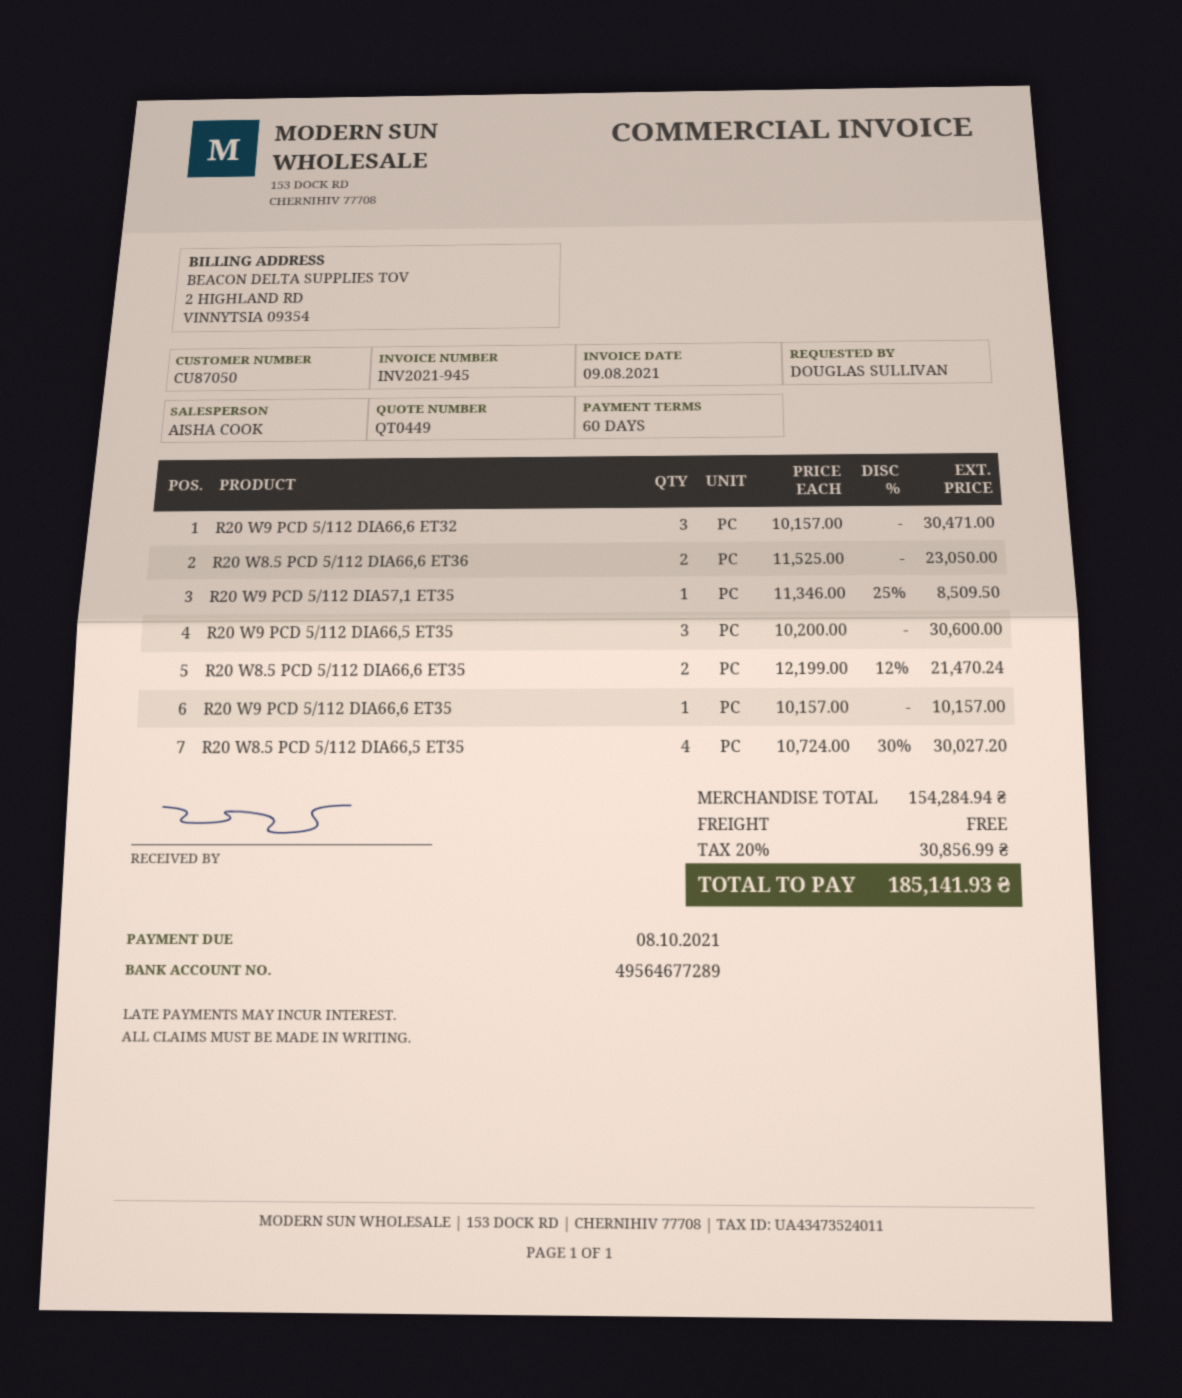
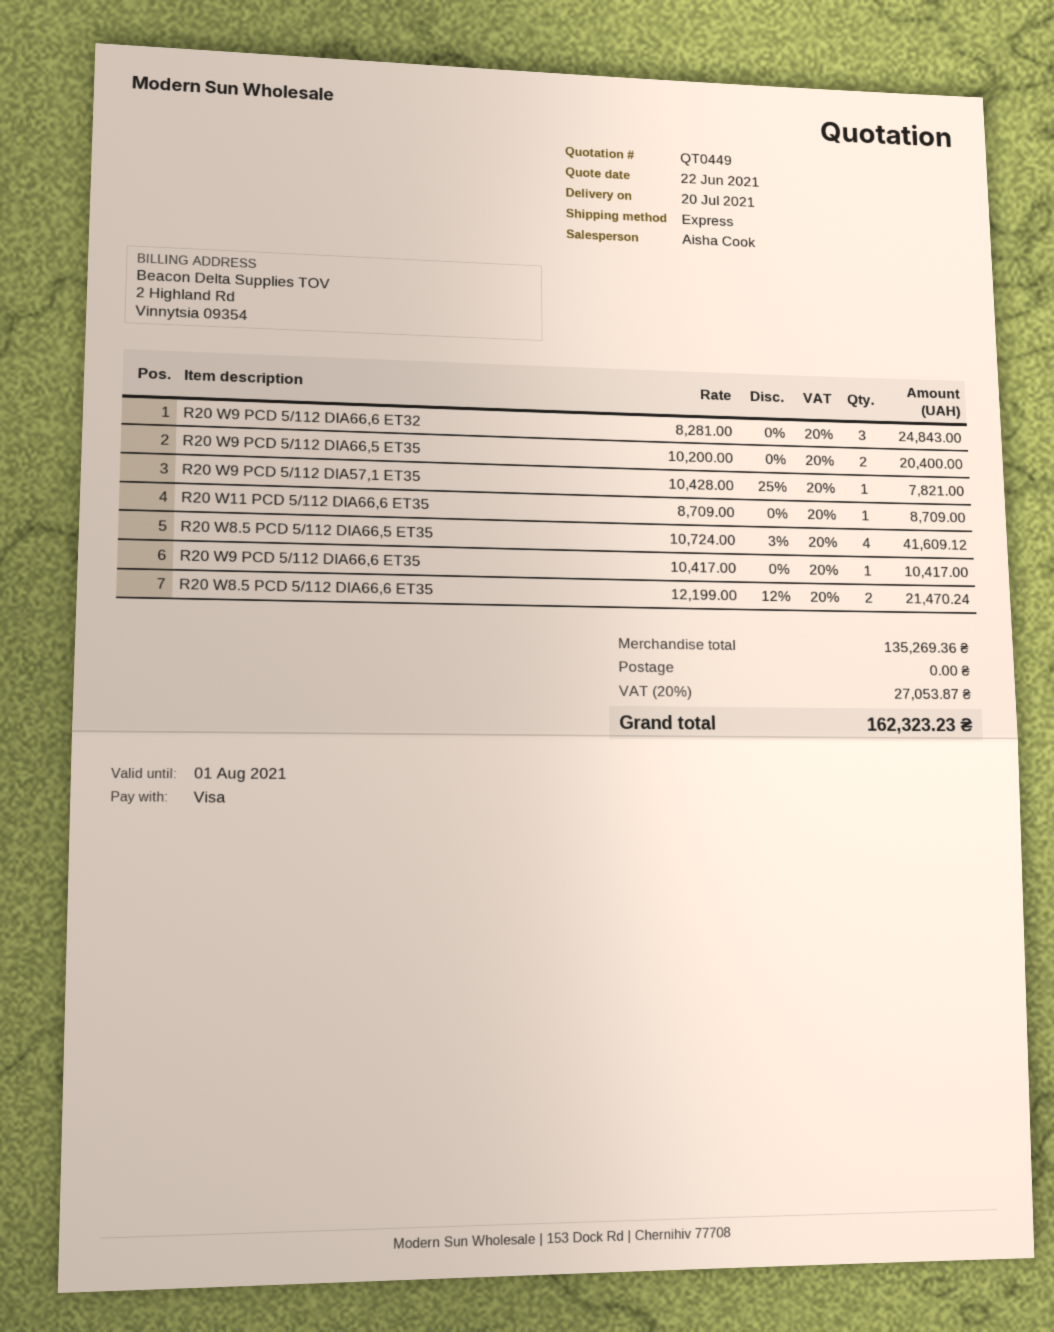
R20 W9 PCD 5/112 DIA66,6 ET32: 3 x 10157.00 = 30471.00 -> 3 x 8281.00 = 24843.00
R20 W8.5 PCD 5/112 DIA66,6 ET36: 2 x 11525.00 = 23050.00 -> none
R20 W9 PCD 5/112 DIA57,1 ET35: 1 x 11346.00 - 25% = 8509.50 -> 1 x 10428.00 - 25% = 7821.00
R20 W9 PCD 5/112 DIA66,5 ET35: 3 x 10200.00 = 30600.00 -> 2 x 10200.00 = 20400.00
R20 W9 PCD 5/112 DIA66,6 ET35: 1 x 10157.00 = 10157.00 -> 1 x 10417.00 = 10417.00
R20 W8.5 PCD 5/112 DIA66,5 ET35: 4 x 10724.00 - 30% = 30027.20 -> 4 x 10724.00 - 3% = 41609.12
R20 W11 PCD 5/112 DIA66,6 ET35: none -> 1 x 8709.00 = 8709.00
subtotal: 154284.94 -> 135269.36
tax: 20% = 30856.99 -> 20% = 27053.87
total: 185141.93 -> 162323.23

